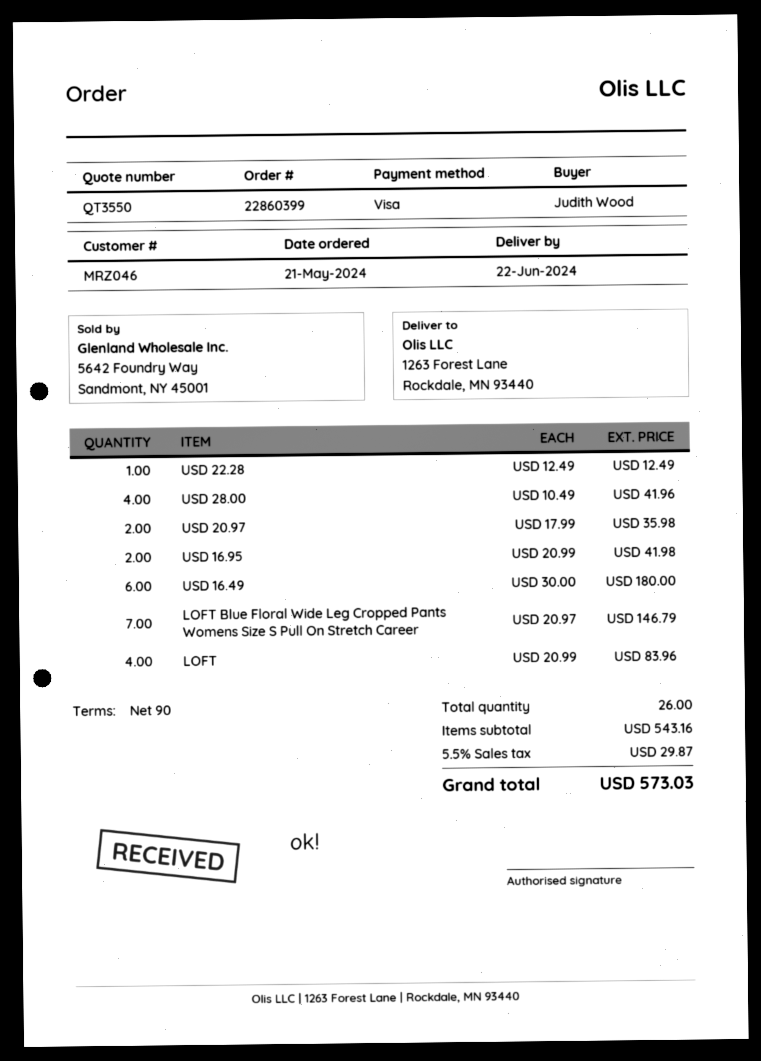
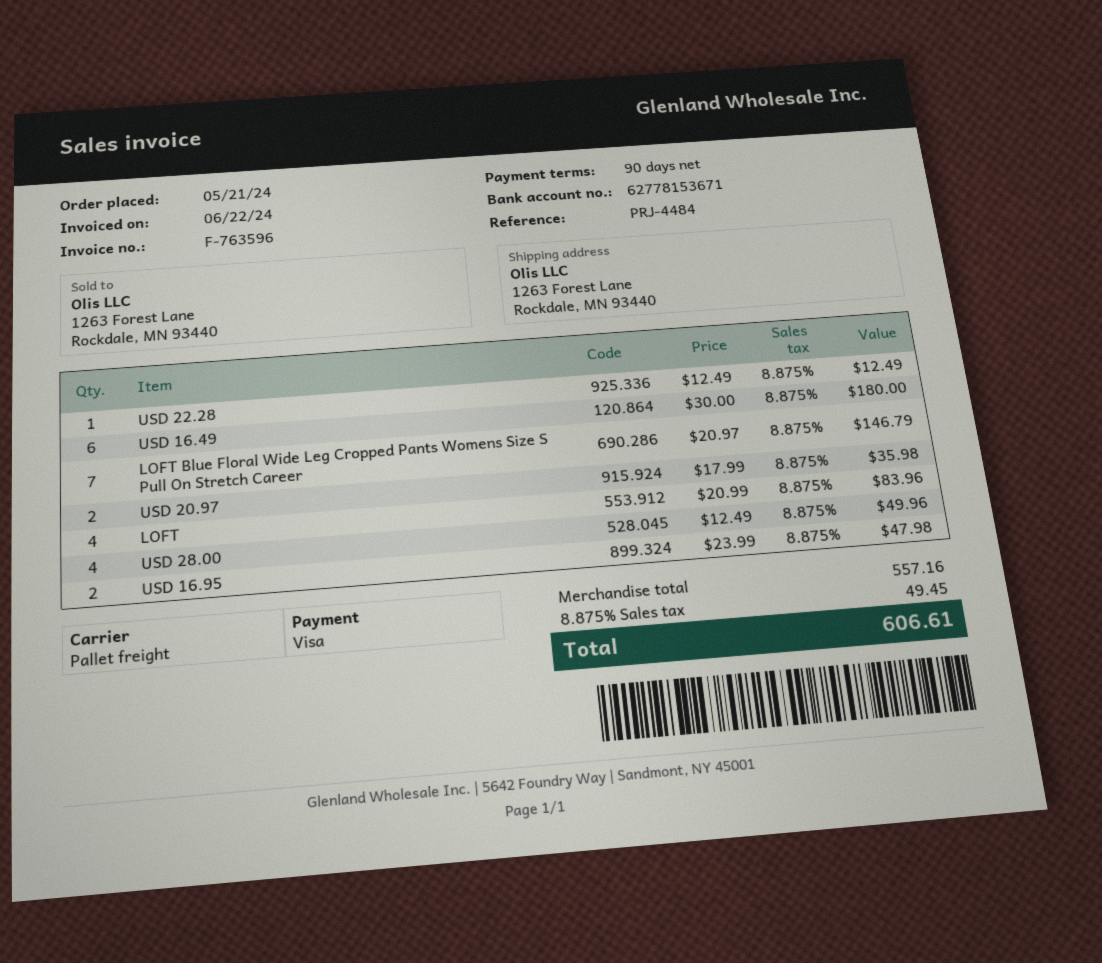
USD 28.00: 4 x 10.49 = 41.96 -> 4 x 12.49 = 49.96
USD 16.95: 2 x 20.99 = 41.98 -> 2 x 23.99 = 47.98
subtotal: 543.16 -> 557.16
tax: 5.5% = 29.87 -> 8.875% = 49.45
total: 573.03 -> 606.61

